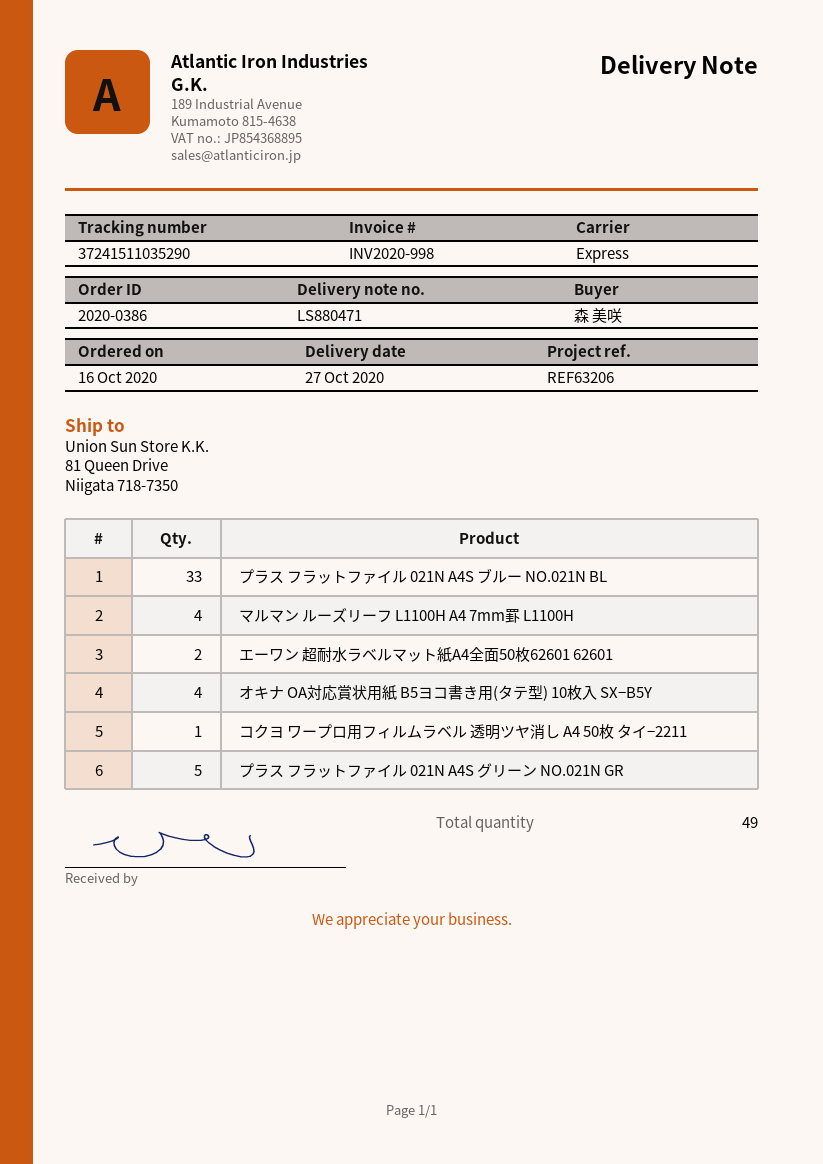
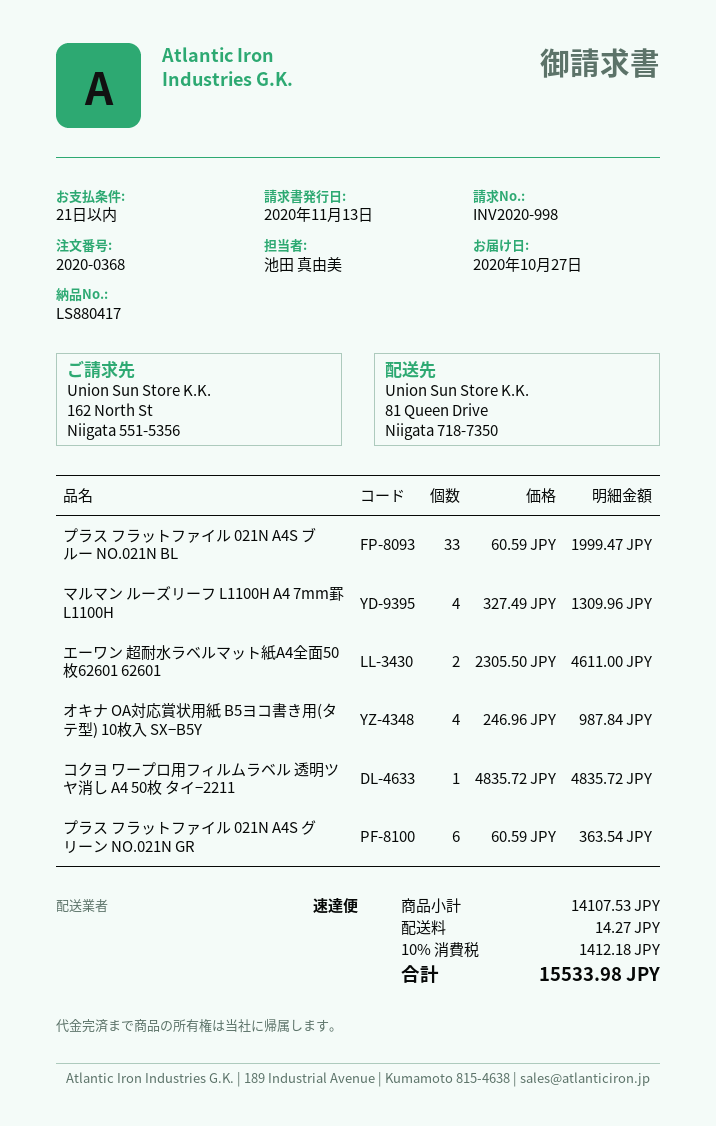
order number: 2020-0386 -> 2020-0368
delivery note number: LS880471 -> LS880417
プラス フラットファイル 021N A4S グリーン NO.021N GR: 5 -> 6

